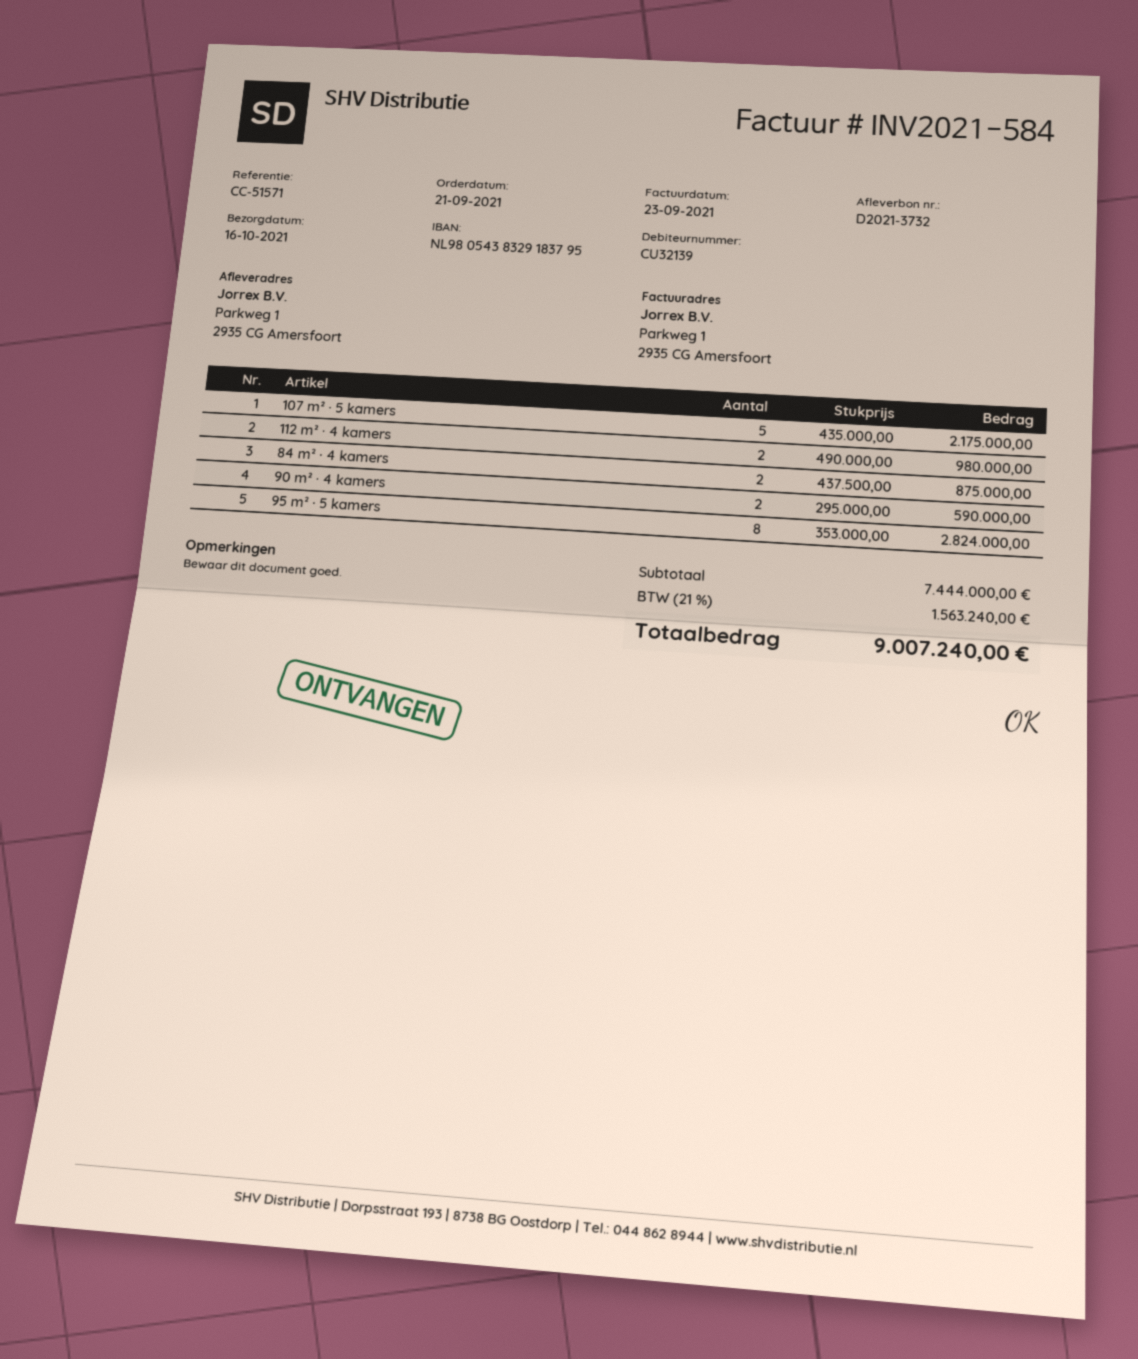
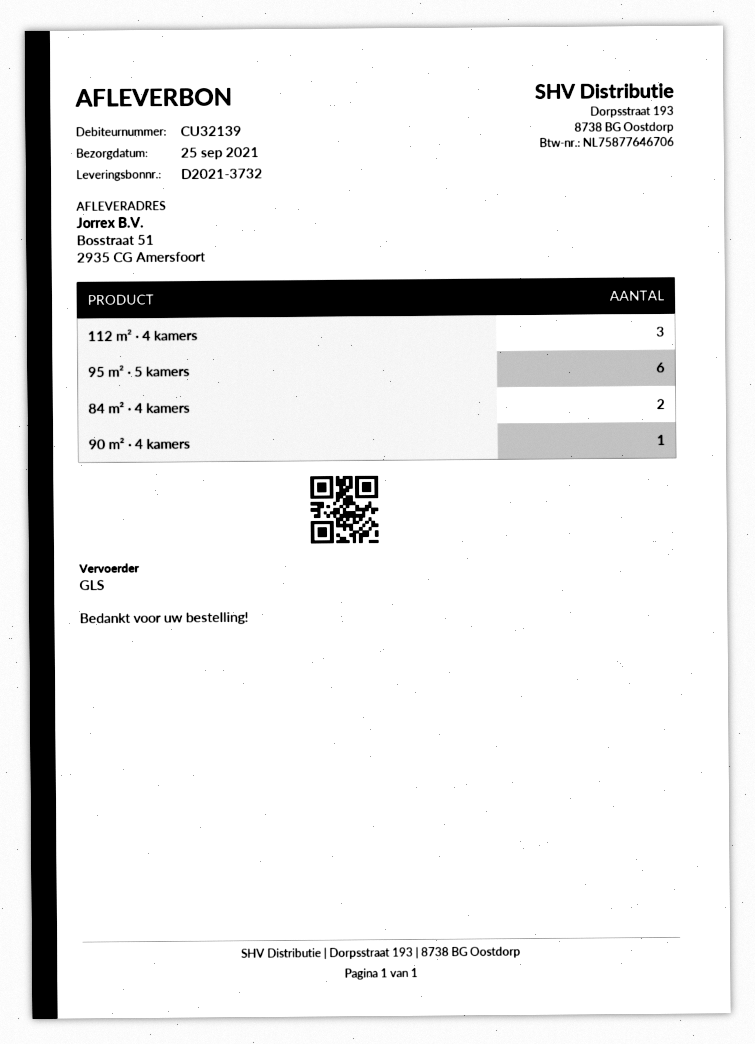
delivery date: 2021-10-16 -> 2021-09-25
ship to: Parkweg 1, 2935 CG Amersfoort -> Bosstraat 51, 2935 CG Amersfoort
107 m² · 5 kamers: 5 -> none
112 m² · 4 kamers: 2 -> 3
90 m² · 4 kamers: 2 -> 1
95 m² · 5 kamers: 8 -> 6

